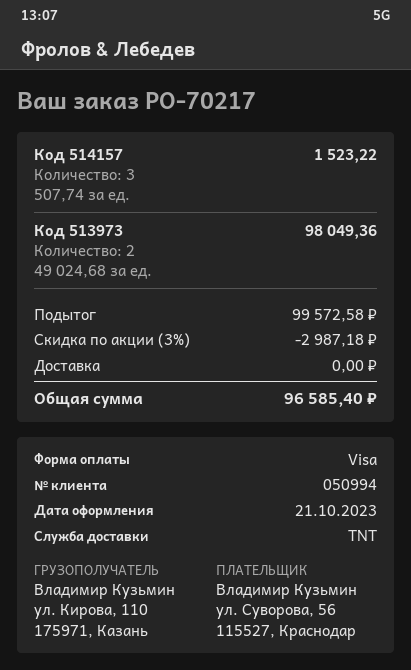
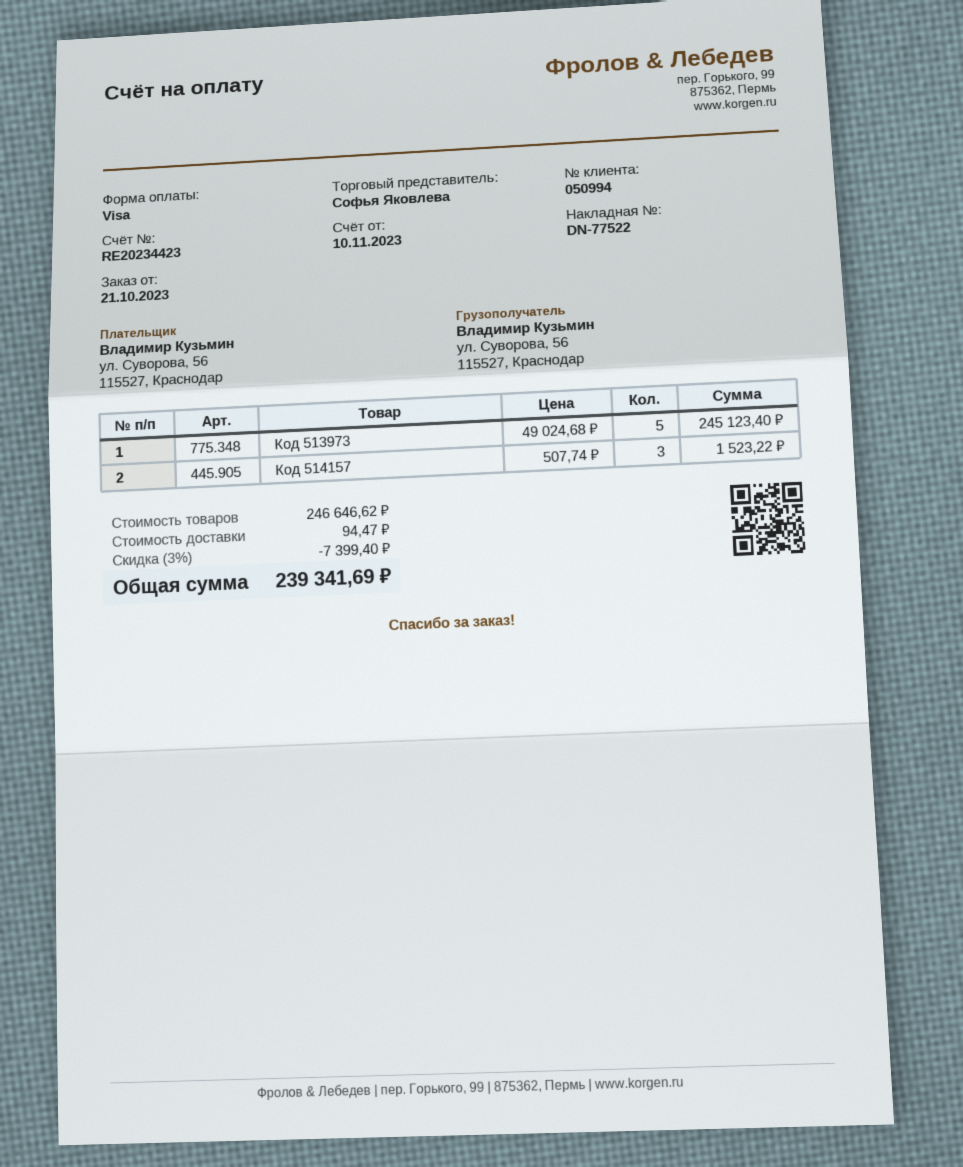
ship to: ул. Кирова, 110, 175971, Казань -> ул. Суворова, 56, 115527, Краснодар
Код 513973: 2 x 49024.68 = 98049.36 -> 5 x 49024.68 = 245123.40
subtotal: 99572.58 -> 246646.62
discount: 3% = 2987.18 -> 3% = 7399.40
shipping: 0.00 -> 94.47
total: 96585.40 -> 239341.69

